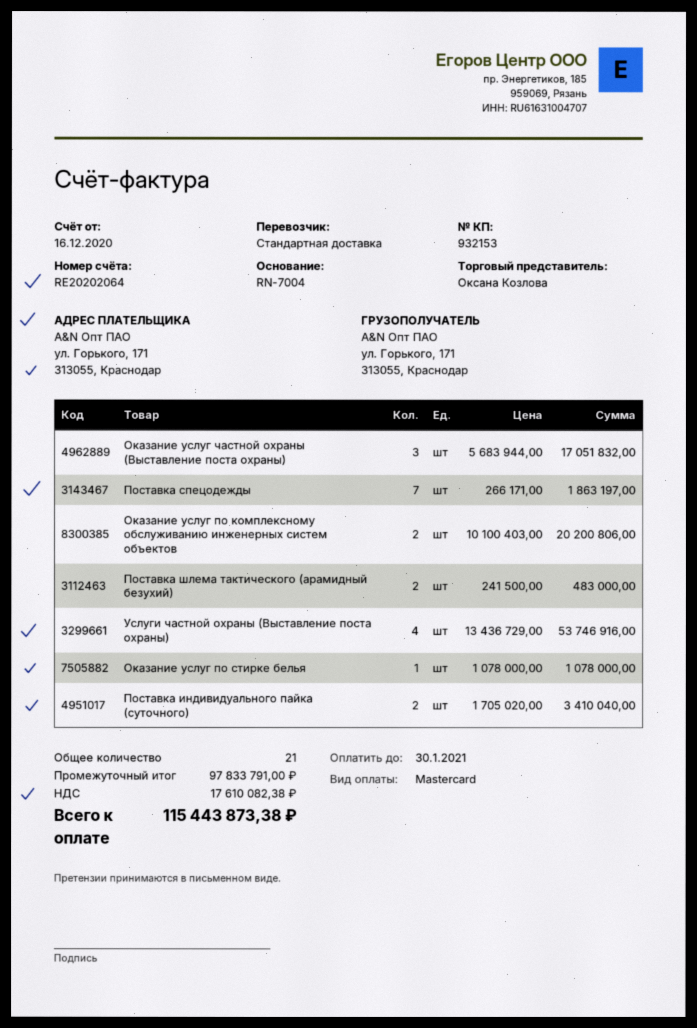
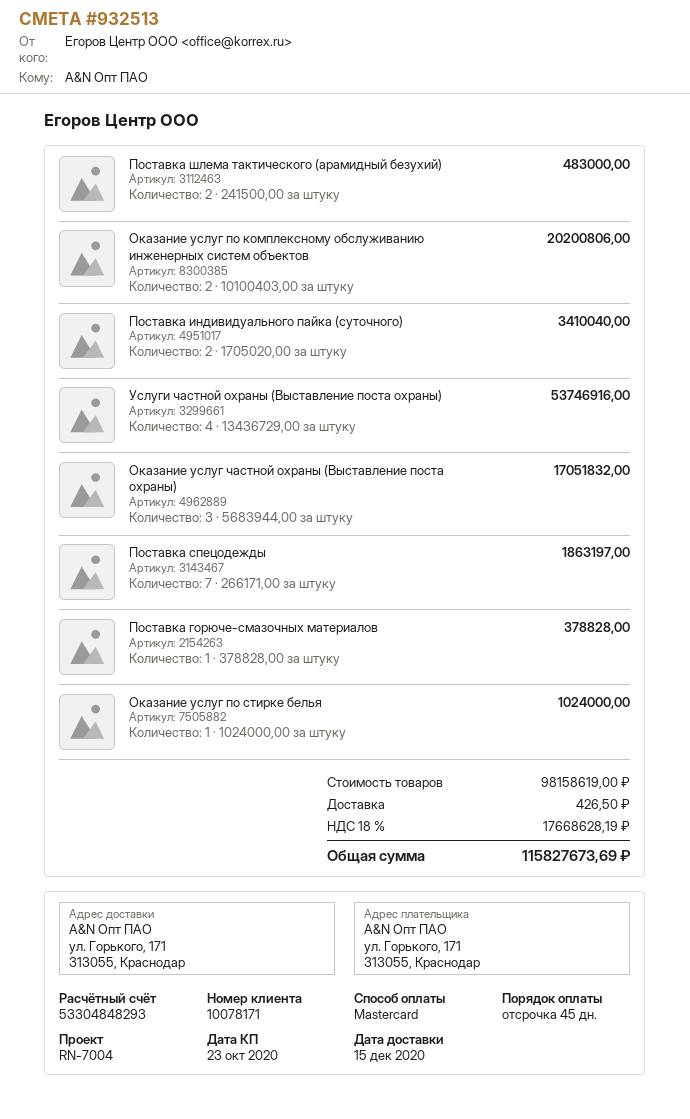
quote number: 932153 -> 932513
Оказание услуг по стирке белья: 1 x 1078000.00 = 1078000.00 -> 1 x 1024000.00 = 1024000.00
Поставка горюче-смазочных материалов: none -> 1 x 378828.00 = 378828.00
subtotal: 97833791.00 -> 98158619.00
shipping: none -> 426.50
tax: 17610082.38 -> 17668628.19
total: 115443873.38 -> 115827673.69

